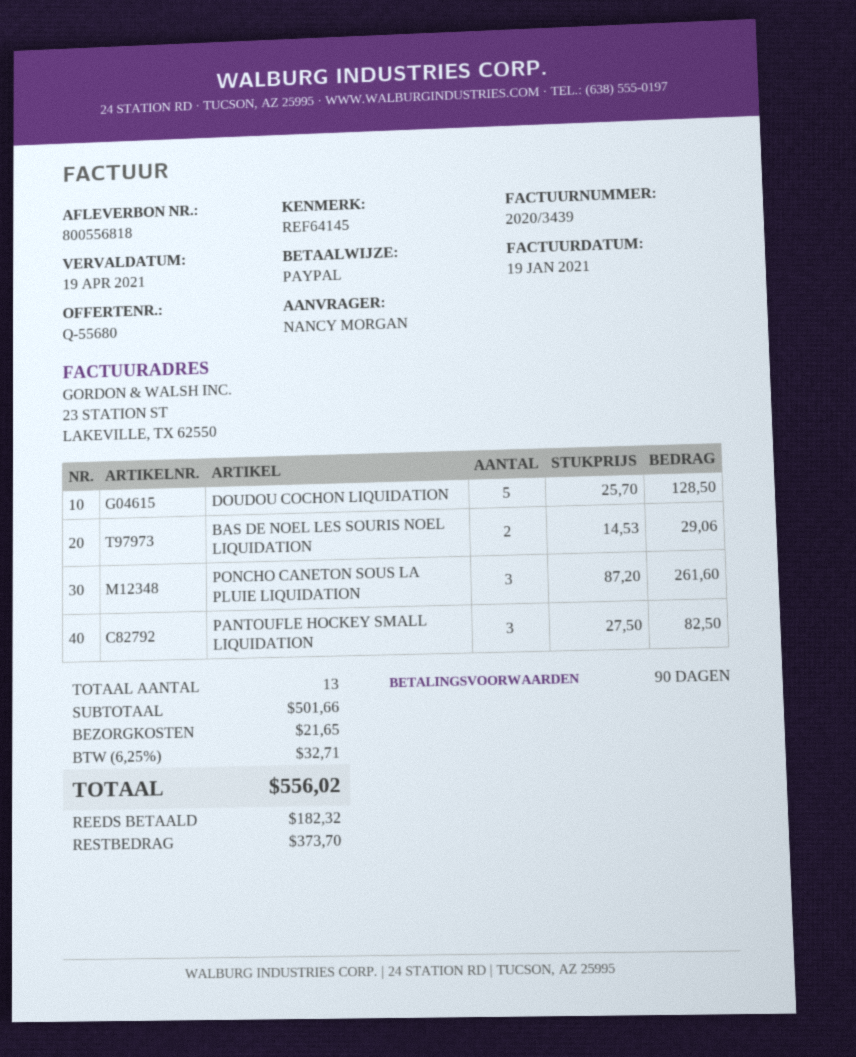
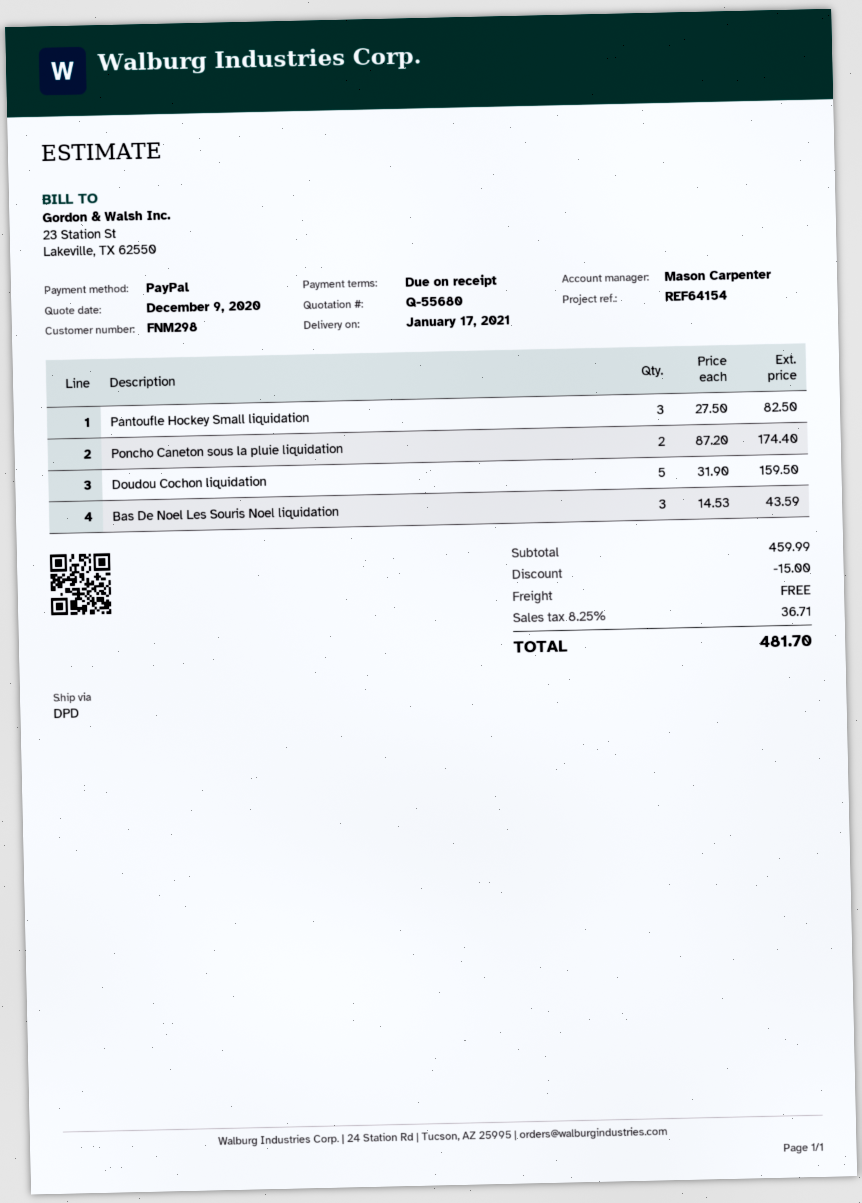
payment terms: 90 days -> on receipt
reference: REF64145 -> REF64154
DOUDOU COCHON LIQUIDATION: 5 x 25.70 = 128.50 -> 5 x 31.90 = 159.50
BAS DE NOEL LES SOURIS NOEL LIQUIDATION: 2 x 14.53 = 29.06 -> 3 x 14.53 = 43.59
PONCHO CANETON SOUS LA PLUIE LIQUIDATION: 3 x 87.20 = 261.60 -> 2 x 87.20 = 174.40
subtotal: 501.66 -> 459.99
discount: none -> 15.00
shipping: 21.65 -> 0.00
tax: 6.25% = 32.71 -> 8.25% = 36.71
total: 556.02 -> 481.70

